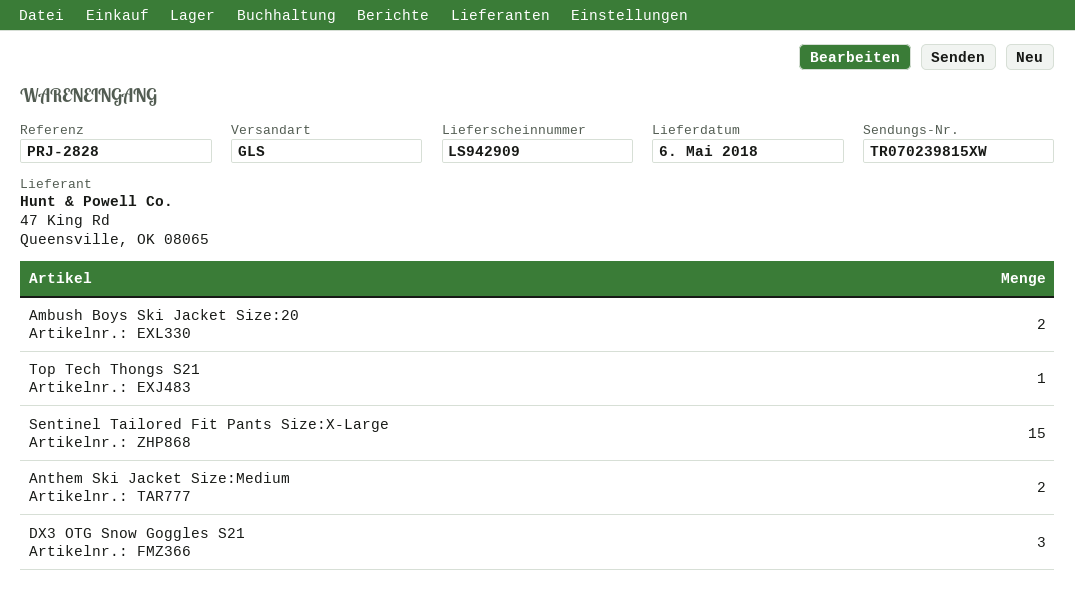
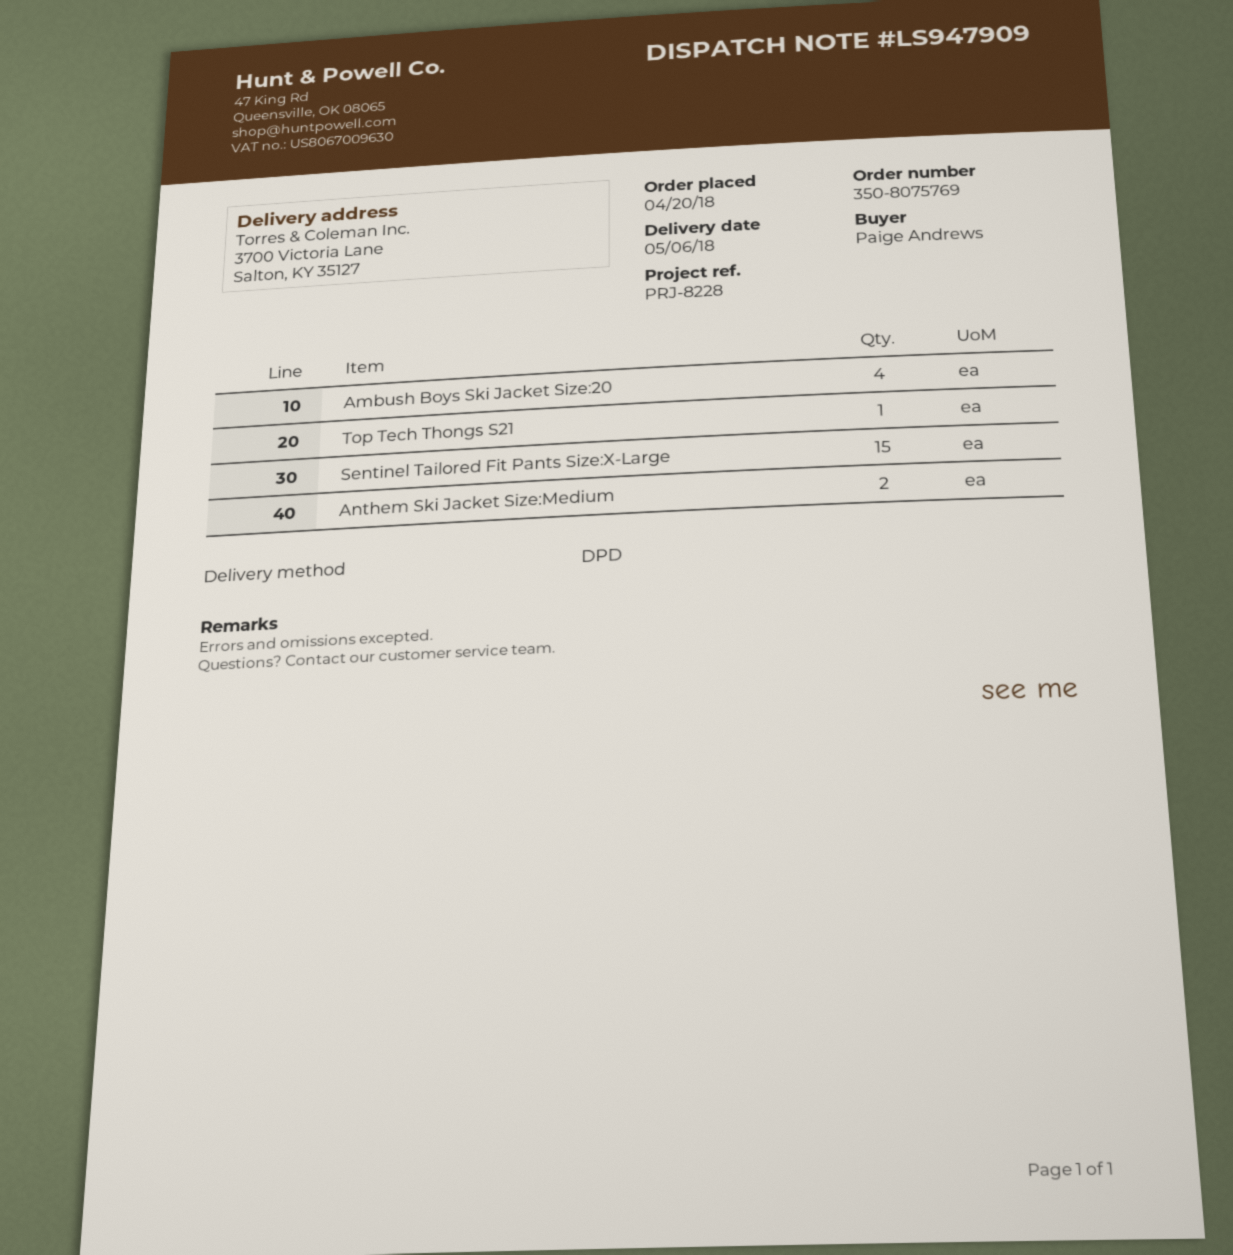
delivery note number: LS942909 -> LS947909
reference: PRJ-2828 -> PRJ-8228
shipping method: GLS -> DPD
Ambush Boys Ski Jacket Size:20: 2 -> 4
DX3 OTG Snow Goggles S21: 3 -> none

